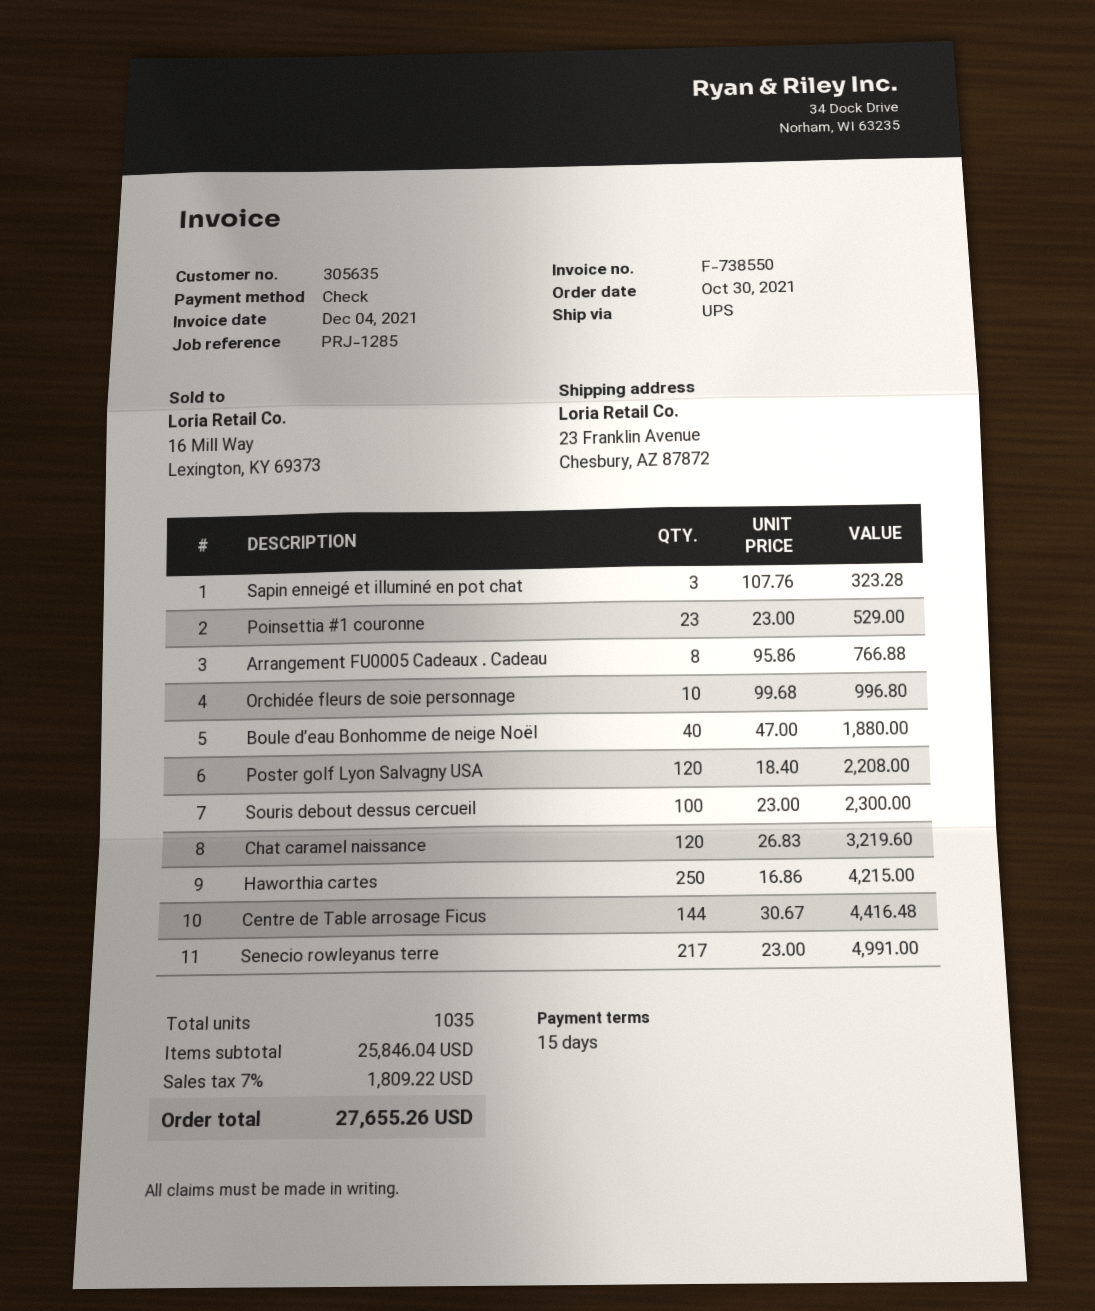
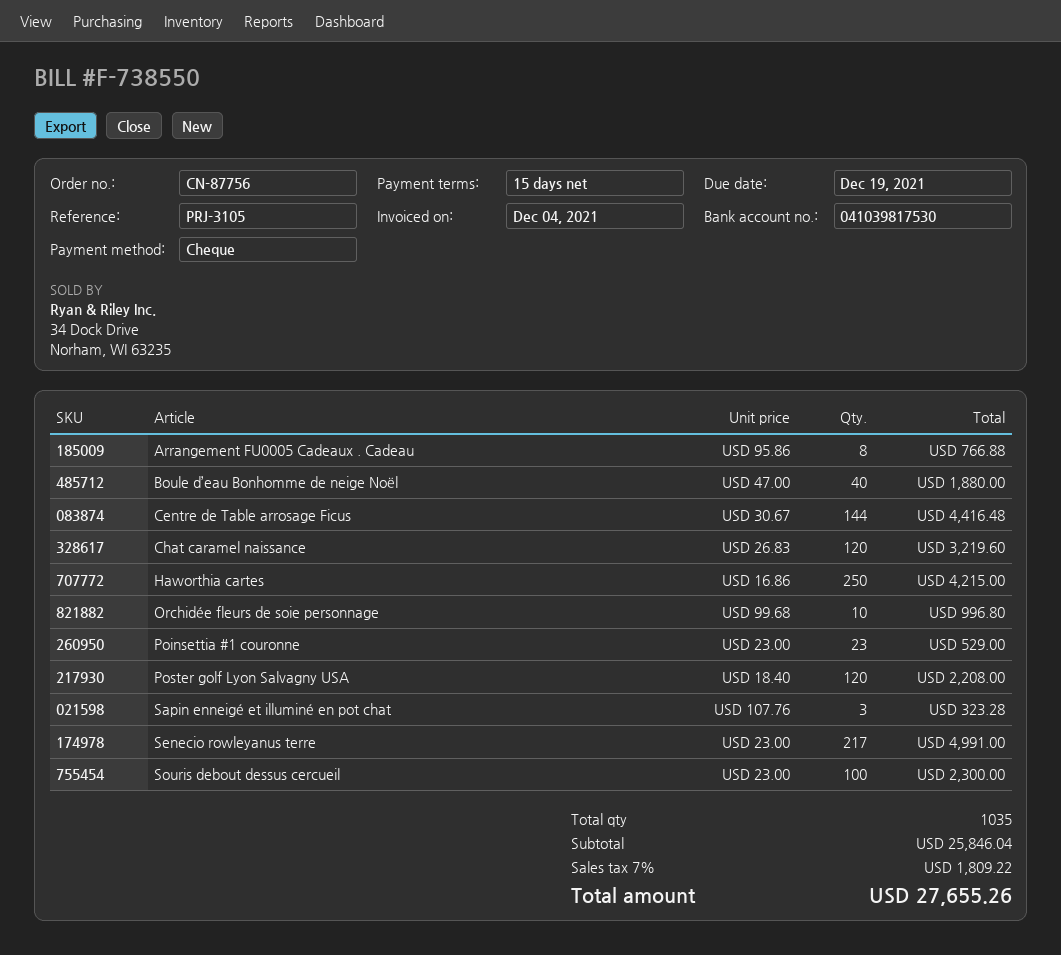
reference: PRJ-1285 -> PRJ-3105

